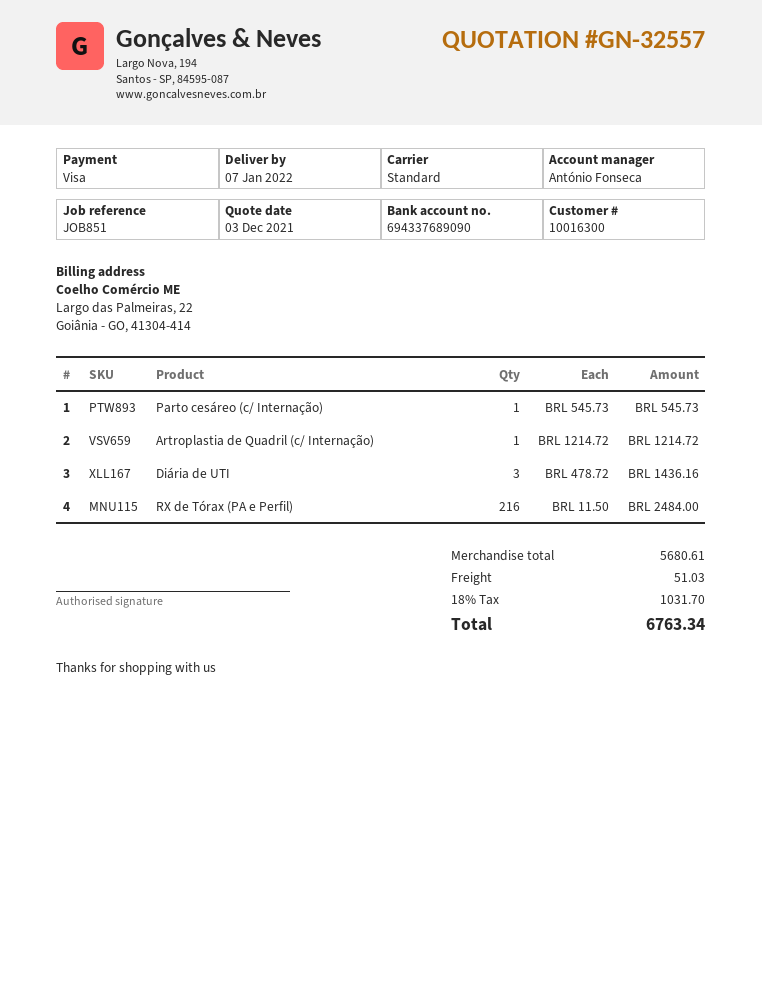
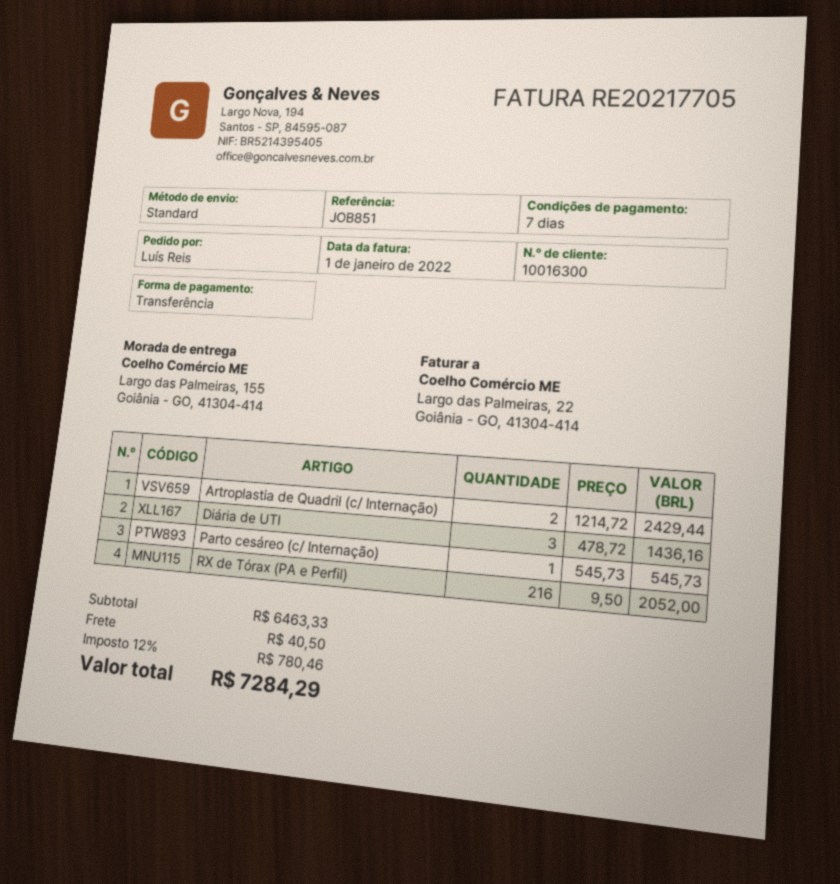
payment method: Visa -> bank transfer
Artroplastia de Quadril (c/ Internação): 1 x 1214.72 = 1214.72 -> 2 x 1214.72 = 2429.44
RX de Tórax (PA e Perfil): 216 x 11.50 = 2484.00 -> 216 x 9.50 = 2052.00
subtotal: 5680.61 -> 6463.33
shipping: 51.03 -> 40.50
tax: 18% = 1031.70 -> 12% = 780.46
total: 6763.34 -> 7284.29

